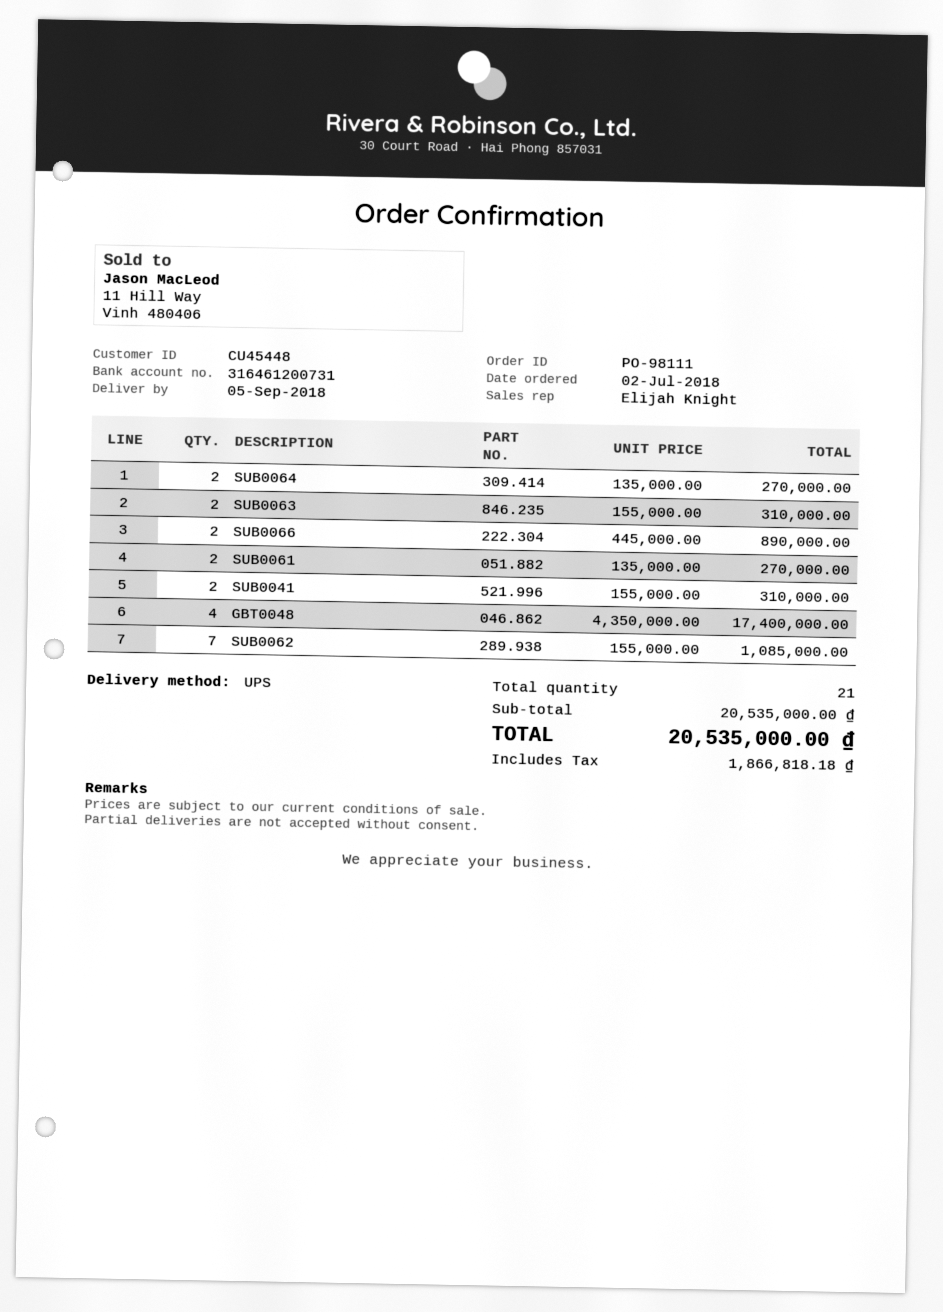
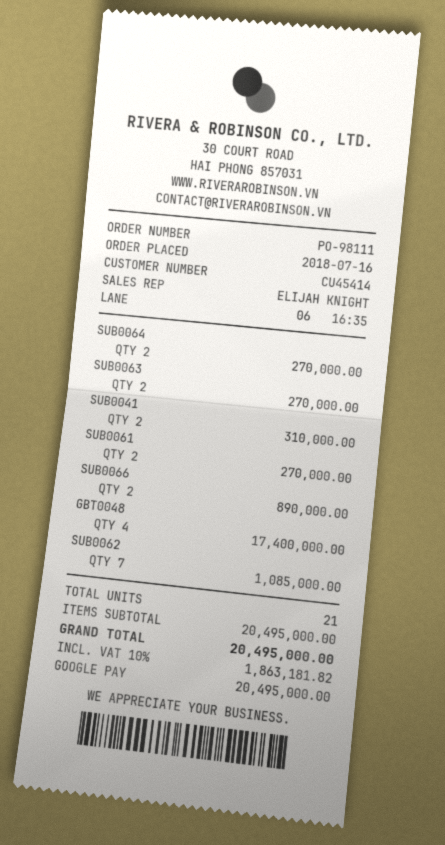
order date: 2018-07-02 -> 2018-07-16
customer number: CU45448 -> CU45414
SUB0063: 2 for 310000.00 -> 2 for 270000.00
subtotal: 20535000.00 -> 20495000.00
tax: 1866818.18 -> 1863181.82
total: 20535000.00 -> 20495000.00

